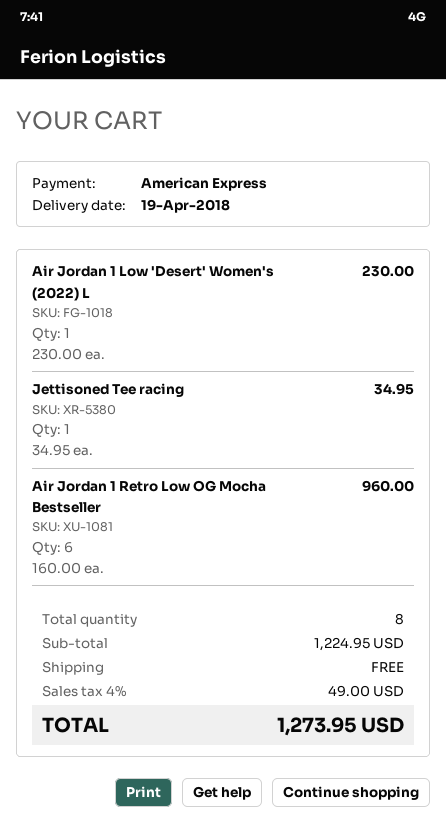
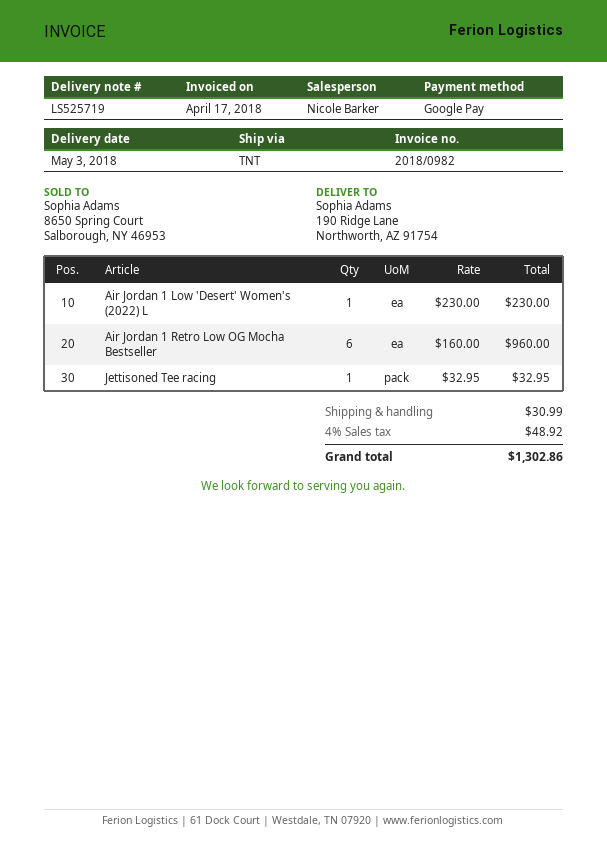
delivery date: 2018-04-19 -> 2018-05-03
payment method: American Express -> Google Pay
Jettisoned Tee racing: 1 x 34.95 = 34.95 -> 1 x 32.95 = 32.95
shipping: 0.00 -> 30.99
tax: 4% = 49.00 -> 4% = 48.92
total: 1273.95 -> 1302.86

